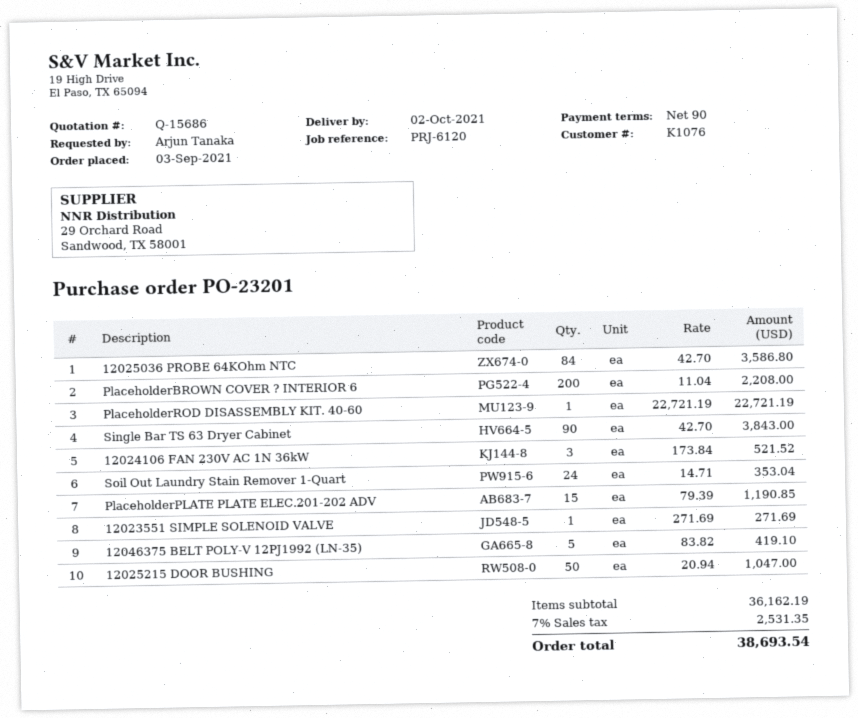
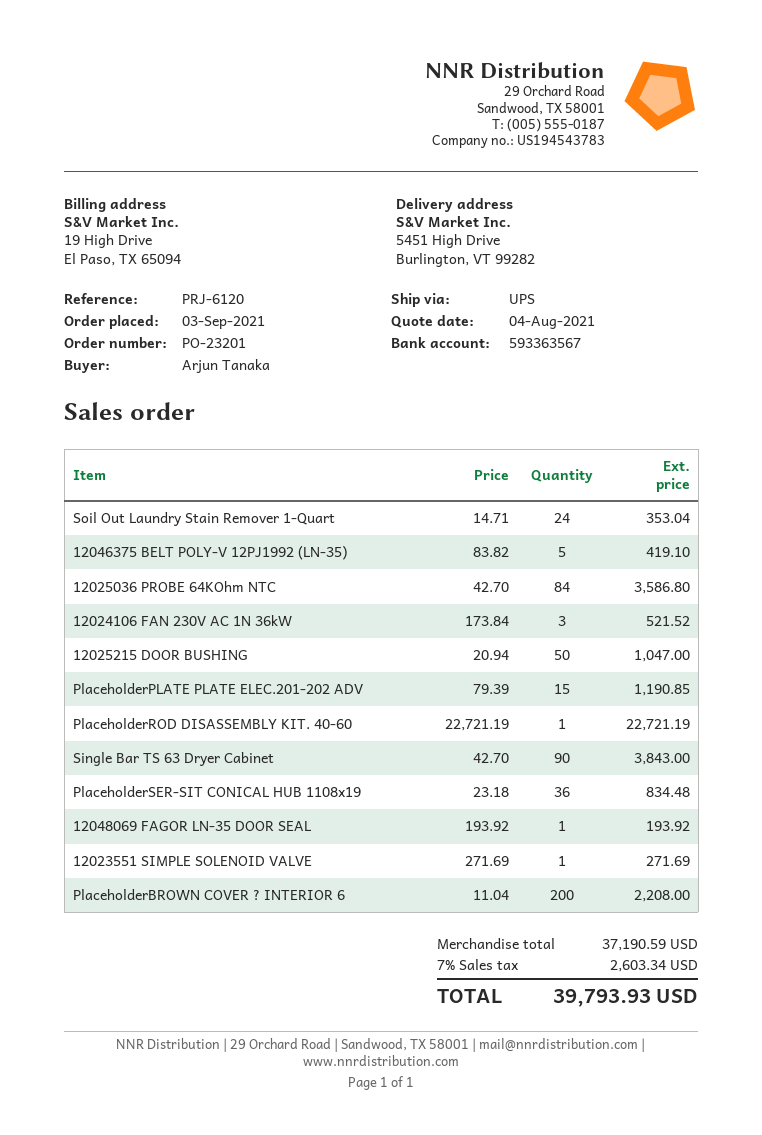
PlaceholderSER-SIT CONICAL HUB 1108x19: none -> 36 x 23.18 = 834.48
12048069 FAGOR LN-35 DOOR SEAL: none -> 1 x 193.92 = 193.92
subtotal: 36162.19 -> 37190.59
tax: 7% = 2531.35 -> 7% = 2603.34
total: 38693.54 -> 39793.93

